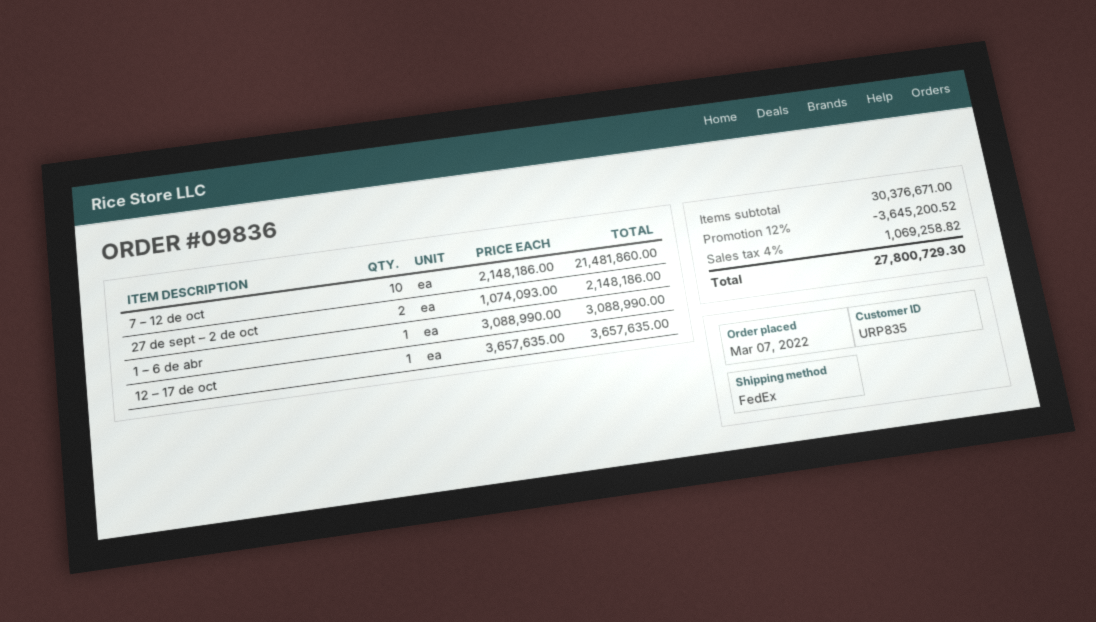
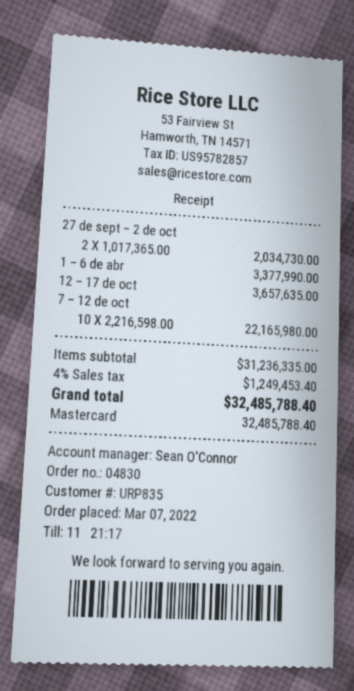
order number: 09836 -> 04830
7 – 12 de oct: 10 x 2148186.00 = 21481860.00 -> 10 x 2216598.00 = 22165980.00
27 de sept – 2 de oct: 2 x 1074093.00 = 2148186.00 -> 2 x 1017365.00 = 2034730.00
1 – 6 de abr: 1 x 3088990.00 = 3088990.00 -> 1 x 3377990.00 = 3377990.00
subtotal: 30376671.00 -> 31236335.00
discount: 12% = 3645200.52 -> none
tax: 4% = 1069258.82 -> 4% = 1249453.40
total: 27800729.30 -> 32485788.40

